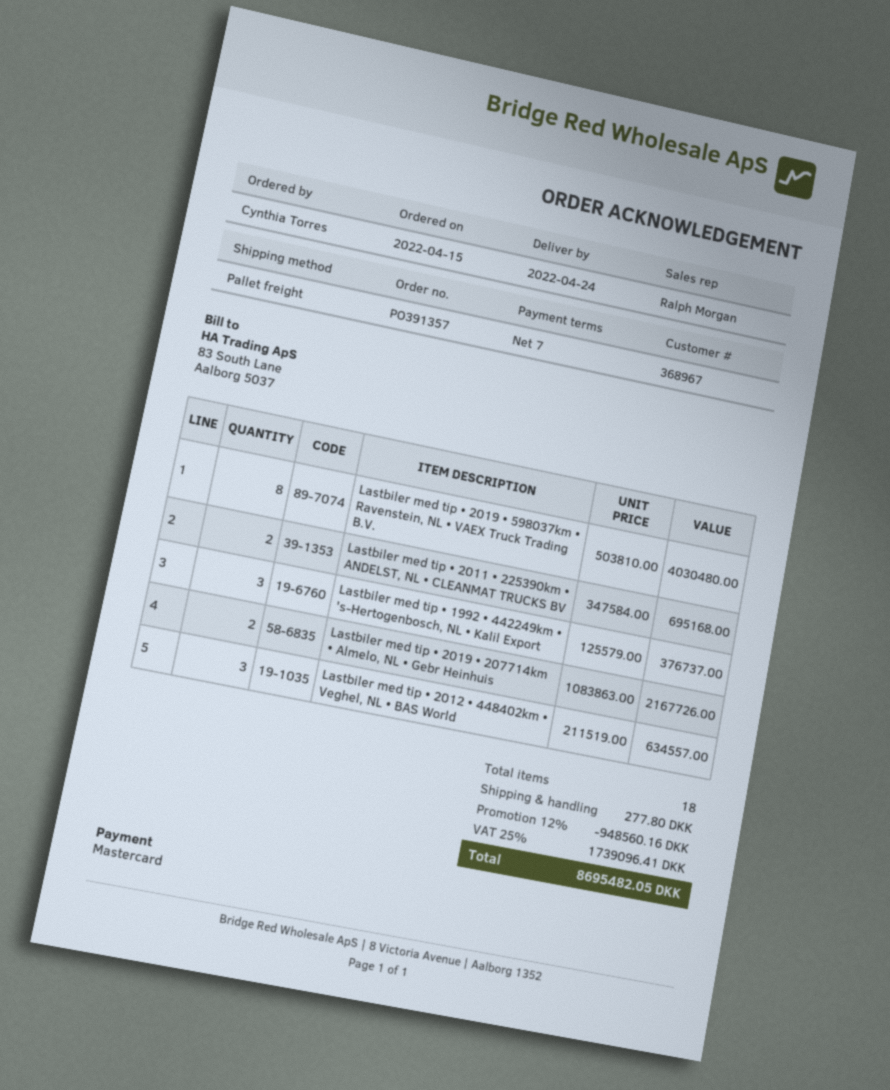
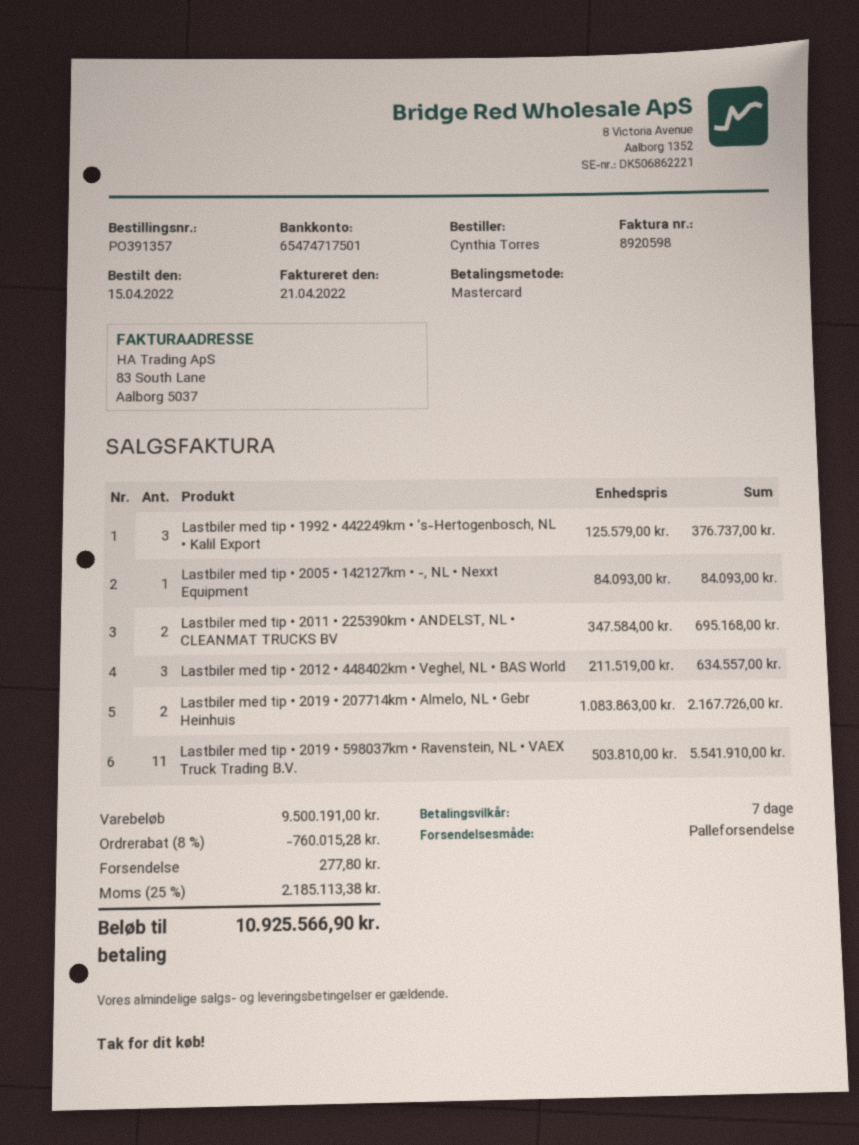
Lastbiler med tip • 2019 • 598037km • Ravenstein, NL • VAEX Truck Trading B.V.: 8 x 503810.00 = 4030480.00 -> 11 x 503810.00 = 5541910.00
Lastbiler med tip • 2005 • 142127km • -, NL • Nexxt Equipment: none -> 1 x 84093.00 = 84093.00
discount: 12% = 948560.16 -> 8% = 760015.28
tax: 25% = 1739096.41 -> 25% = 2185113.38
total: 8695482.05 -> 10925566.90

